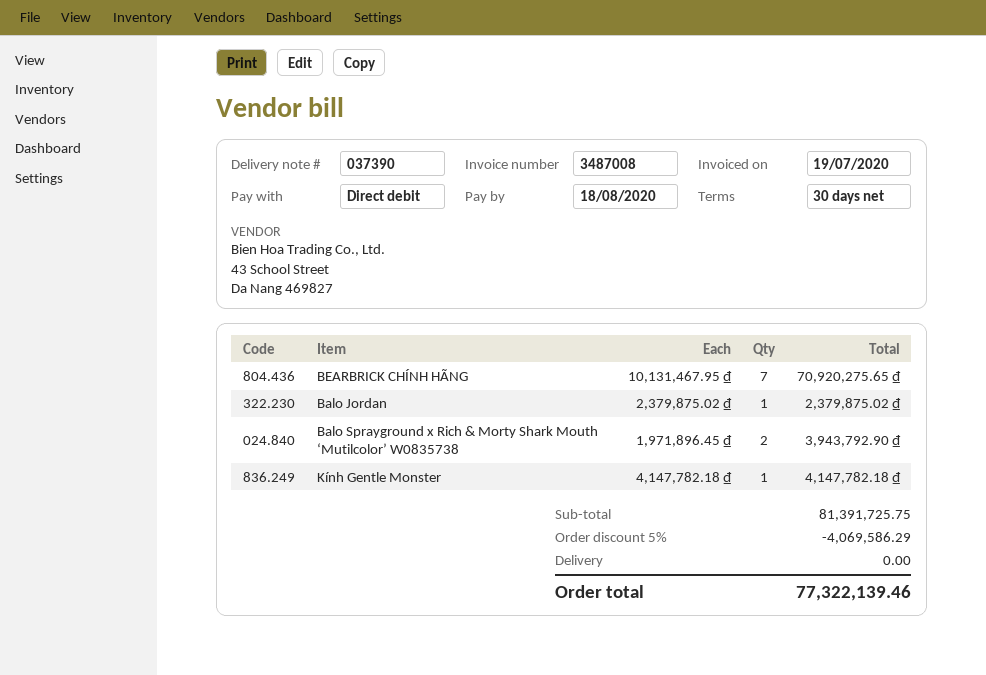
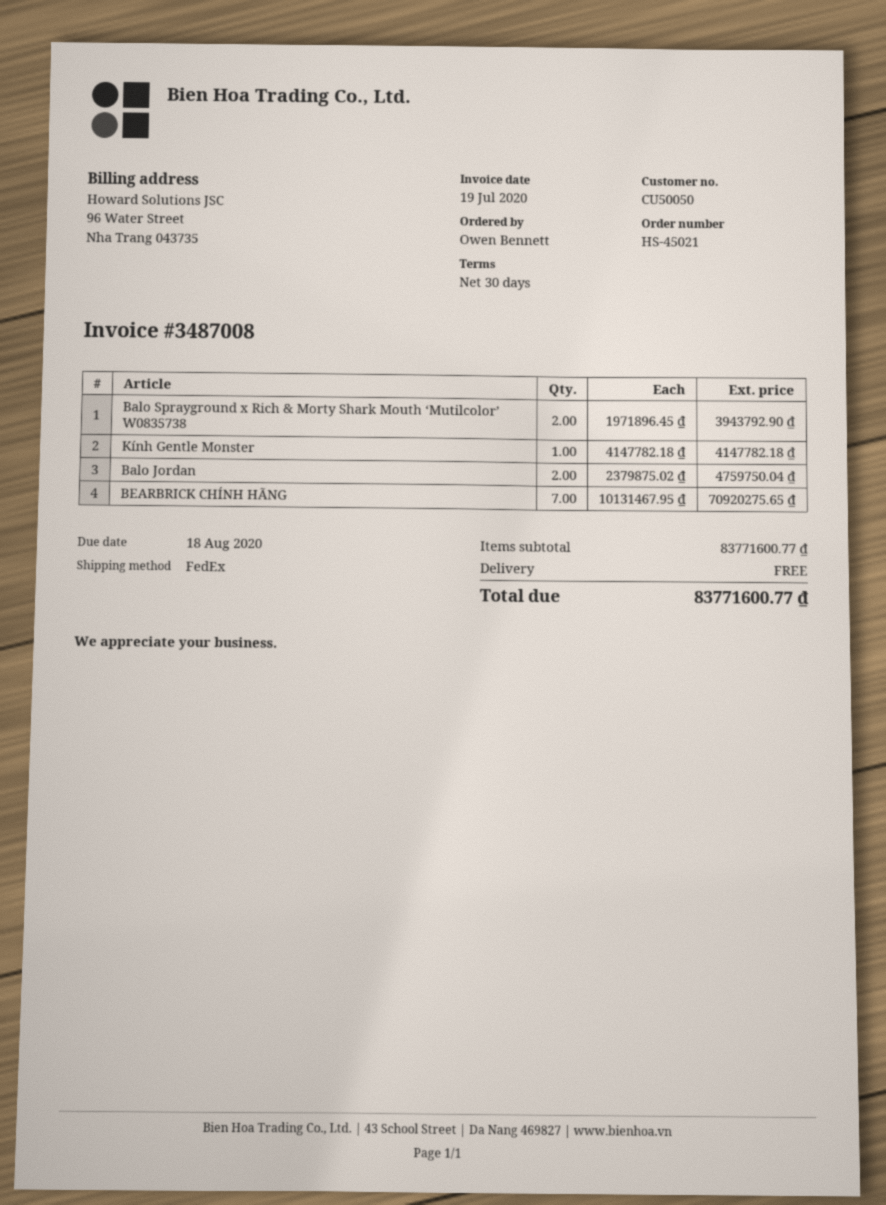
Balo Jordan: 1 x 2379875.02 = 2379875.02 -> 2 x 2379875.02 = 4759750.04
subtotal: 81391725.75 -> 83771600.77
discount: 5% = 4069586.29 -> none
total: 77322139.46 -> 83771600.77

